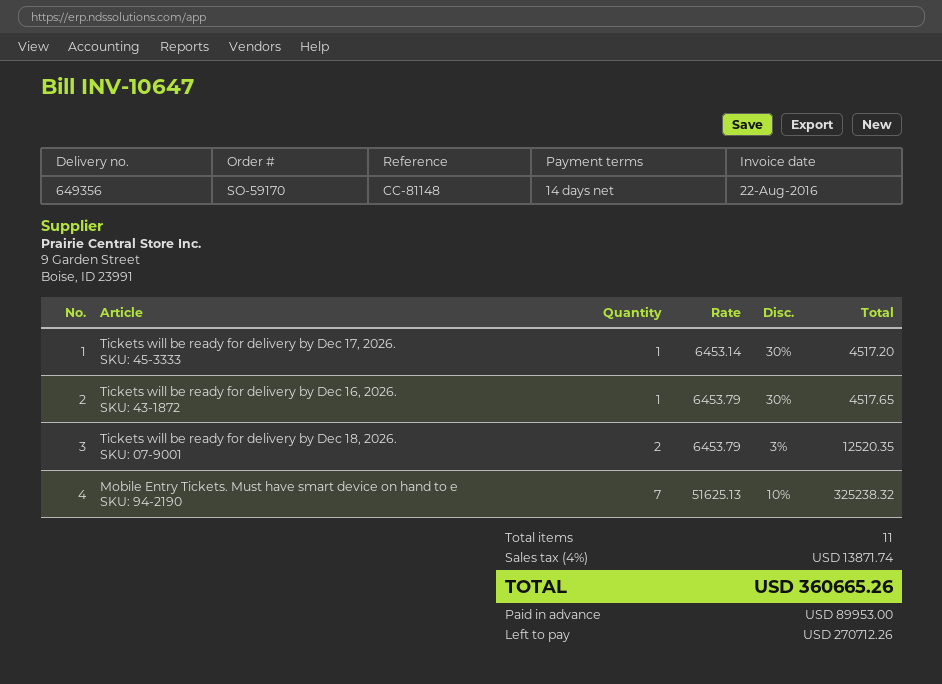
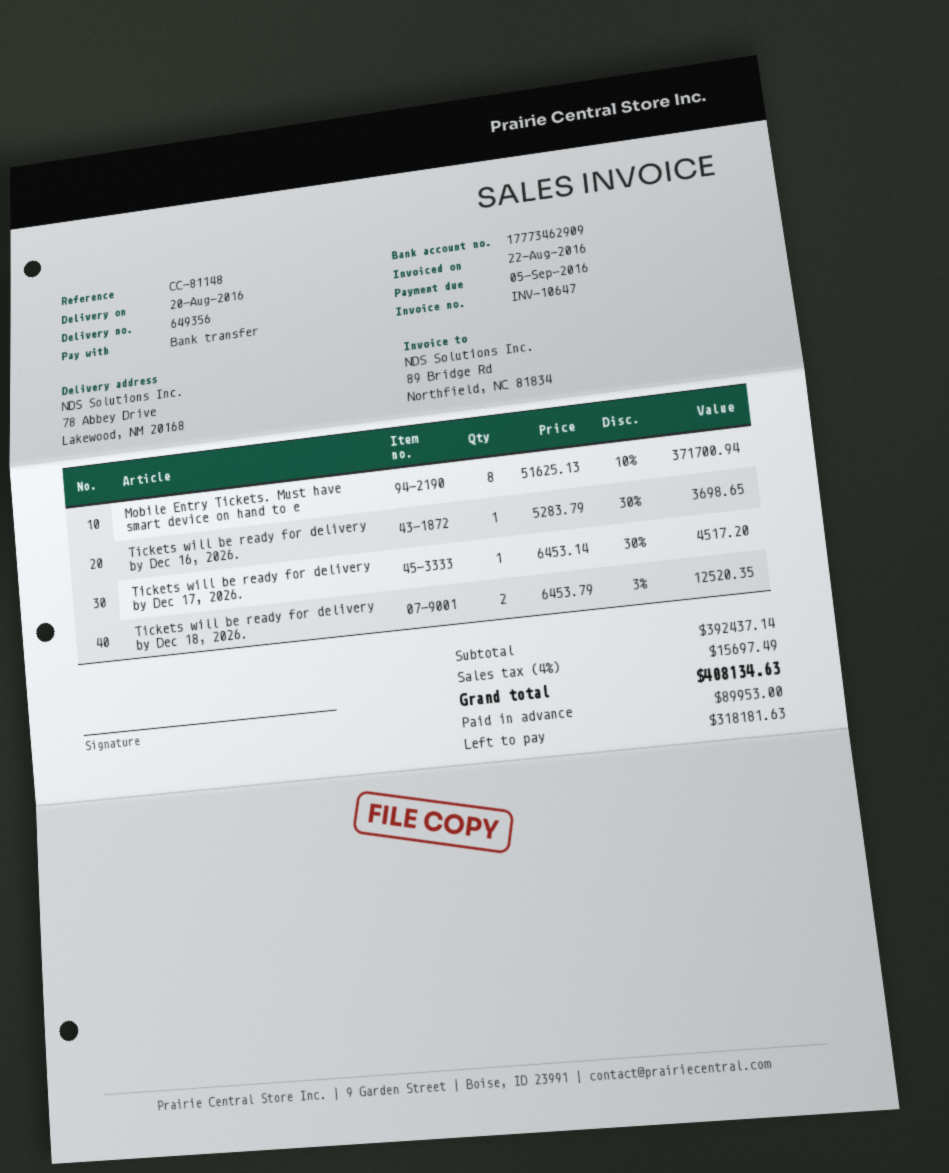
Tickets will be ready for delivery by Dec 16, 2026.: 1 x 6453.79 - 30% = 4517.65 -> 1 x 5283.79 - 30% = 3698.65
Mobile Entry Tickets. Must have smart device on hand to e: 7 x 51625.13 - 10% = 325238.32 -> 8 x 51625.13 - 10% = 371700.94
tax: 4% = 13871.74 -> 4% = 15697.49
total: 360665.26 -> 408134.63
balance: 270712.26 -> 318181.63

